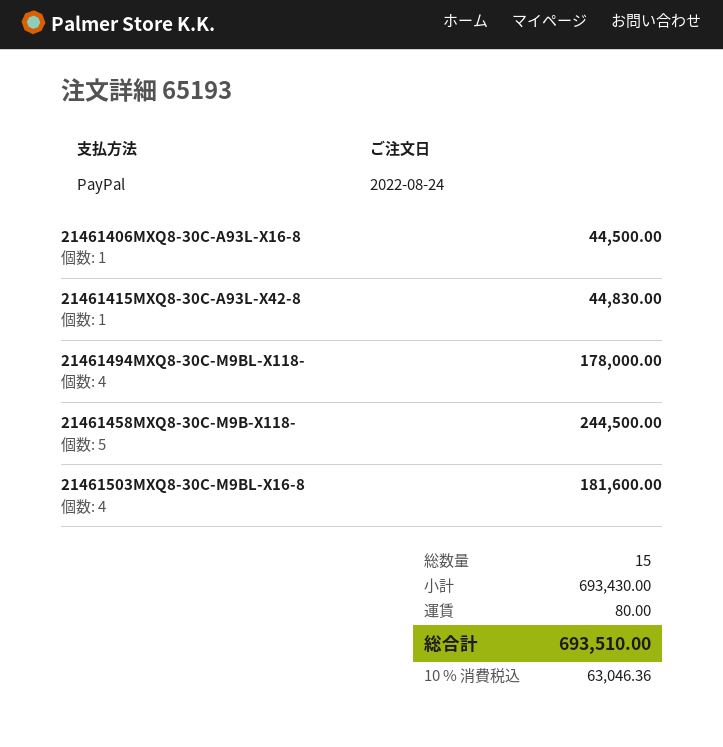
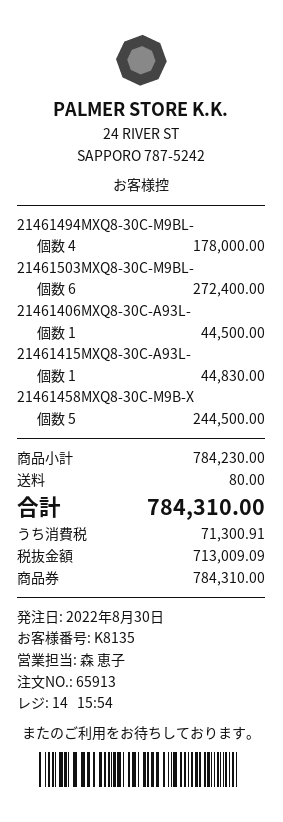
order number: 65193 -> 65913
order date: 2022-08-24 -> 2022-08-30
payment method: PayPal -> gift card
21461503MXQ8-30C-M9BL-X16-8: 4 for 181600.00 -> 6 for 272400.00
subtotal: 693430.00 -> 784230.00
tax: 63046.36 -> 71300.91
total: 693510.00 -> 784310.00

